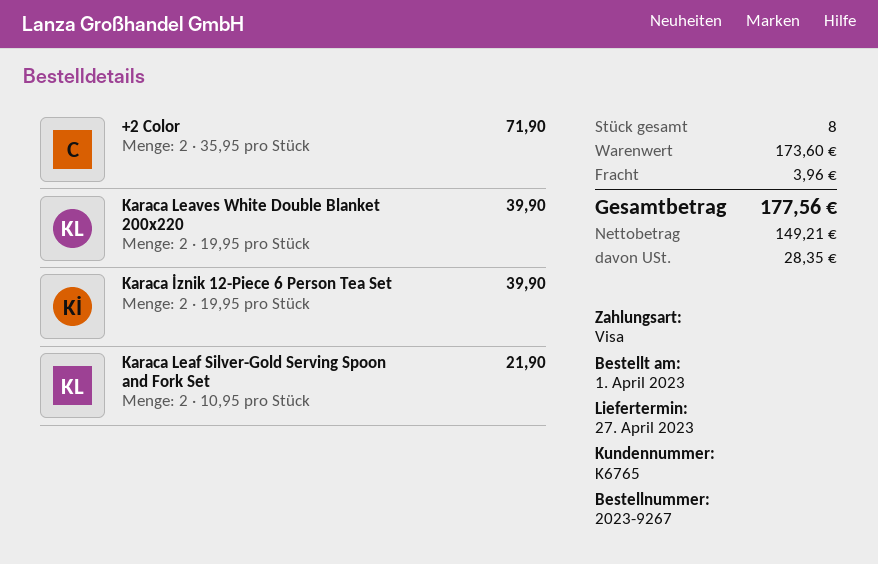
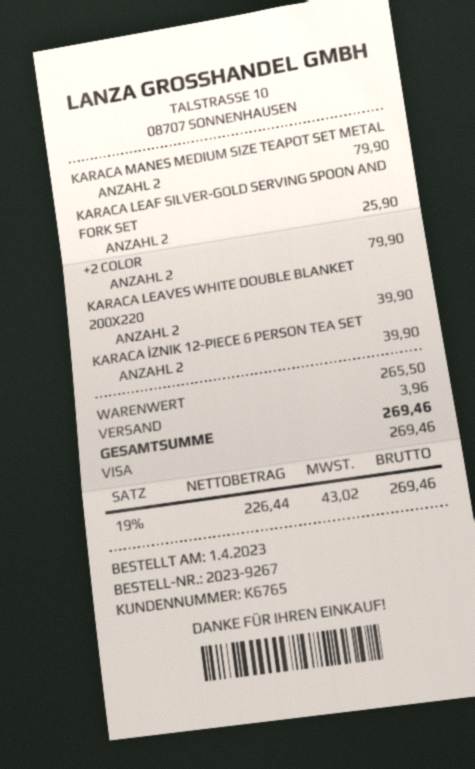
+2 Color: 2 for 71.90 -> 2 for 79.90
Karaca Leaf Silver-Gold Serving Spoon and Fork Set: 2 for 21.90 -> 2 for 25.90
KARACA MANES MEDIUM SIZE TEAPOT SET METAL: none -> 2 for 79.90
subtotal: 173.60 -> 265.50
net: 149.21 -> 226.44
tax: 28.35 -> 43.02
total: 177.56 -> 269.46

